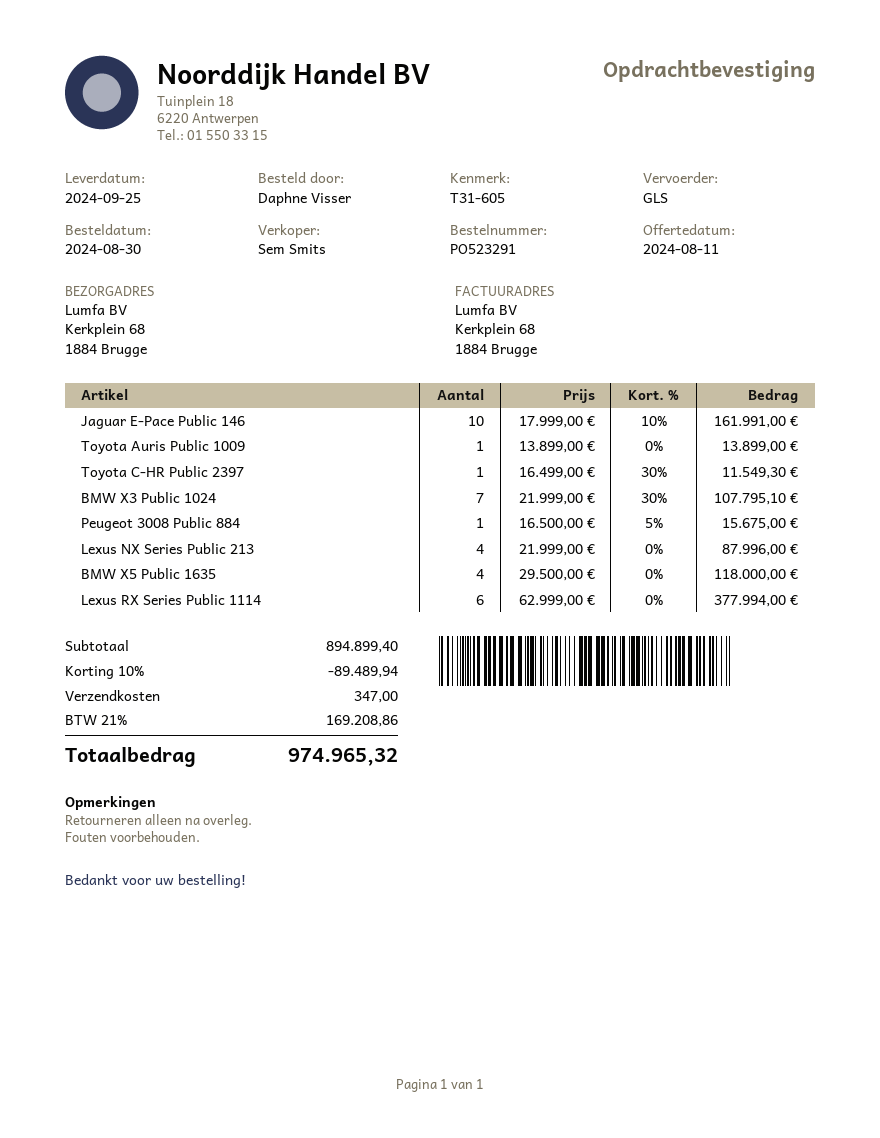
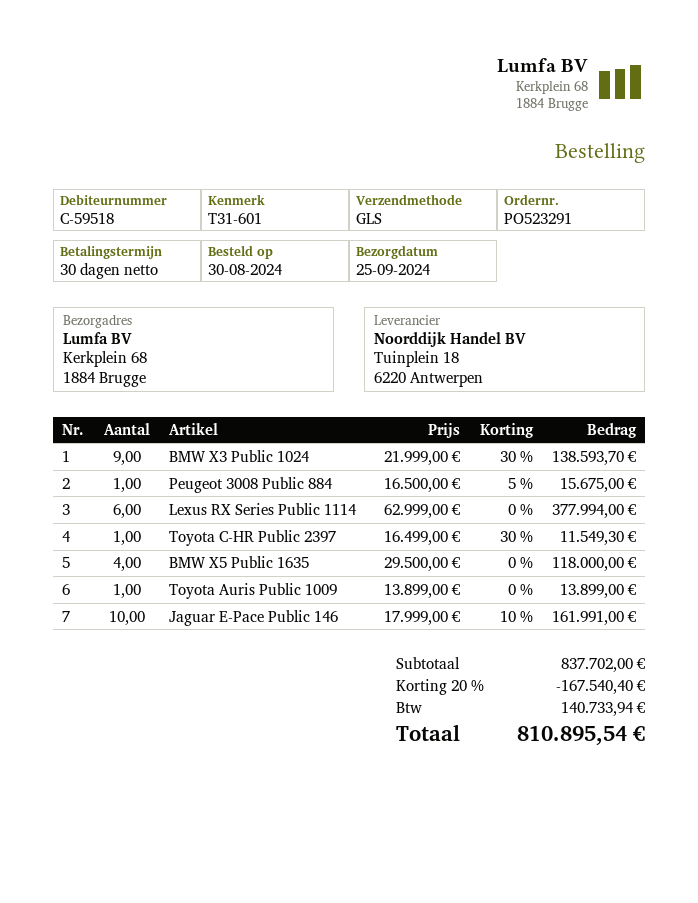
reference: T31-605 -> T31-601
BMW X3 Public 1024: 7 x 21999.00 - 30% = 107795.10 -> 9 x 21999.00 - 30% = 138593.70
Lexus NX Series Public 213: 4 x 21999.00 = 87996.00 -> none
subtotal: 894899.40 -> 837702.00
discount: 10% = 89489.94 -> 20% = 167540.40
shipping: 347.00 -> none
tax: 169208.86 -> 140733.94
total: 974965.32 -> 810895.54

